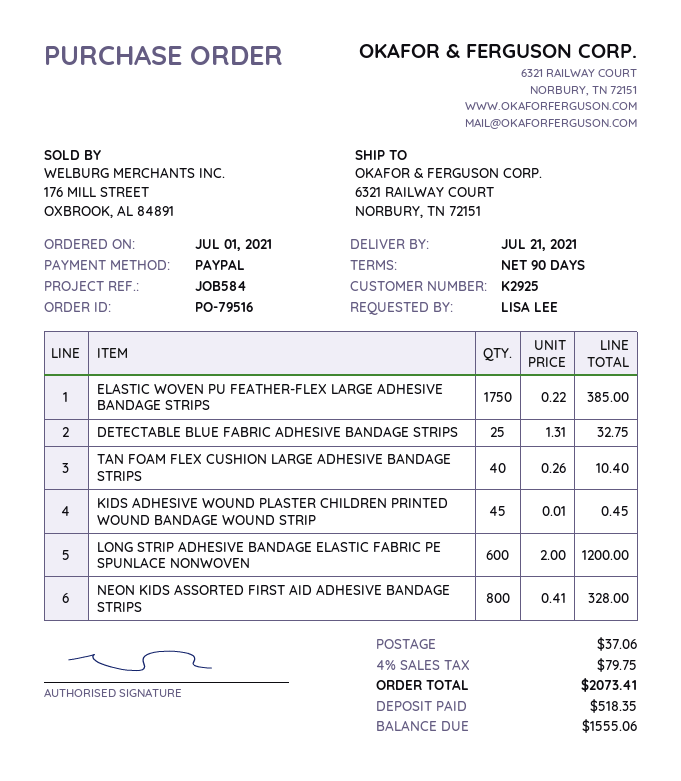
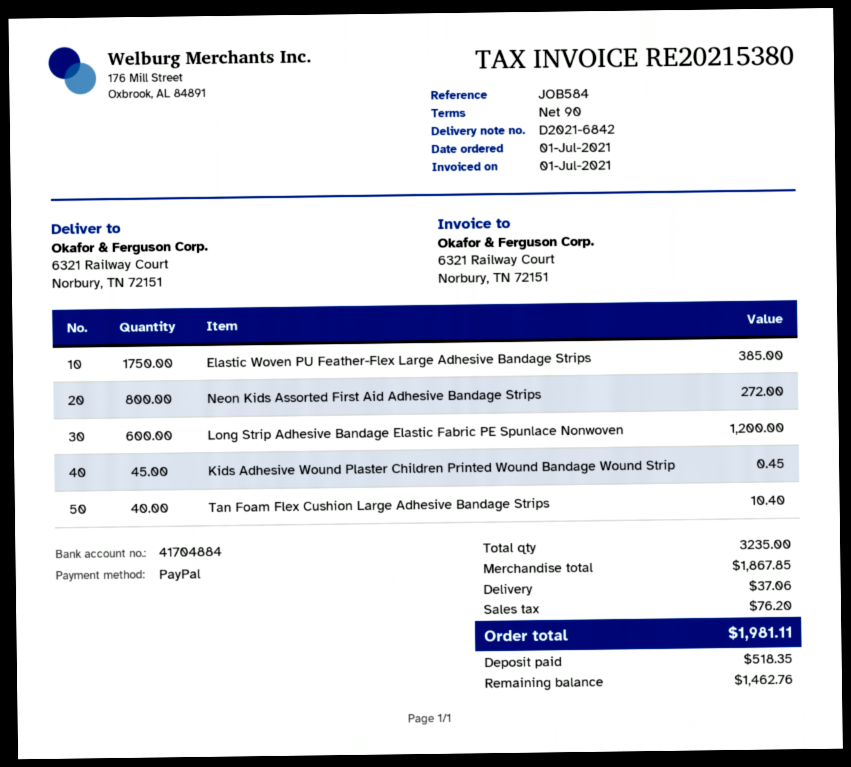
DETECTABLE BLUE FABRIC ADHESIVE BANDAGE STRIPS: 25 for 32.75 -> none
NEON KIDS ASSORTED FIRST AID ADHESIVE BANDAGE STRIPS: 800 for 328.00 -> 800 for 272.00
tax: 79.75 -> 76.20
total: 2073.41 -> 1981.11
balance: 1555.06 -> 1462.76

